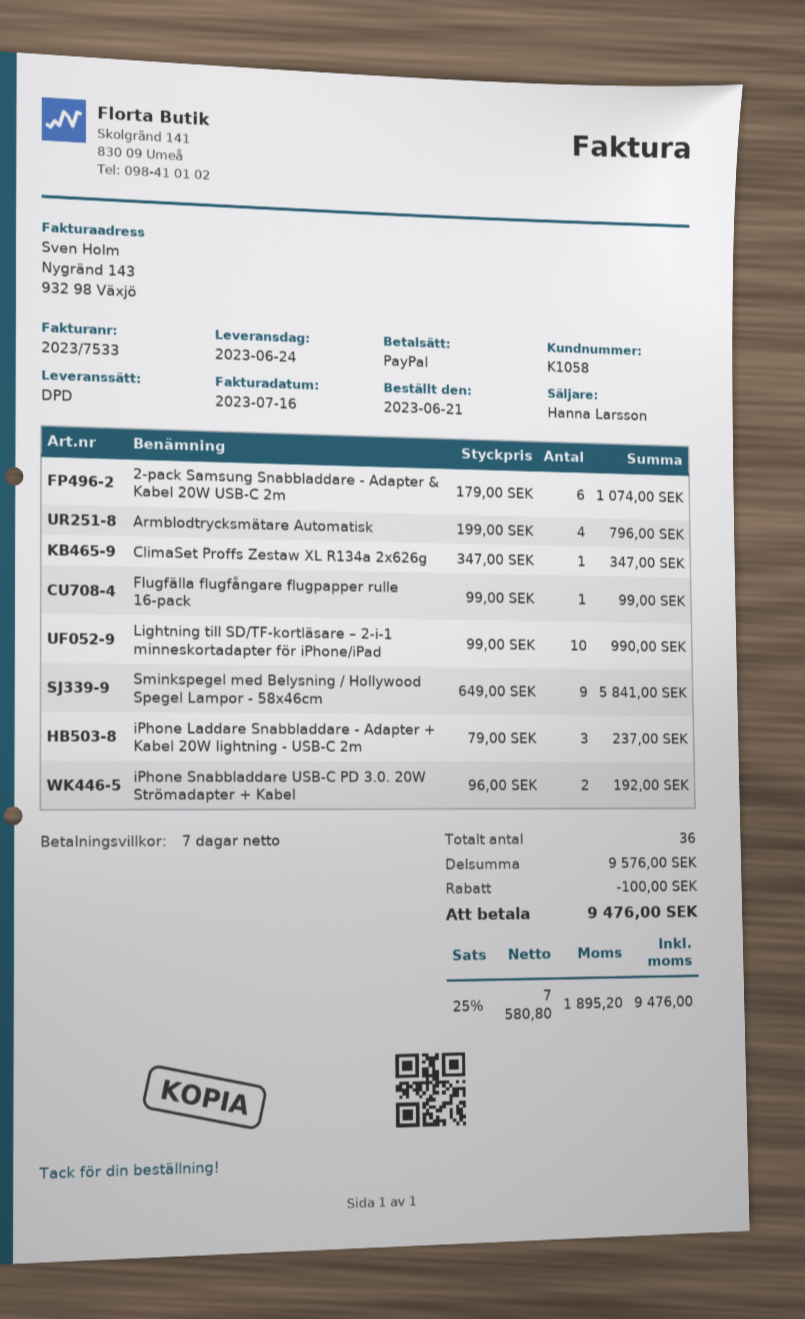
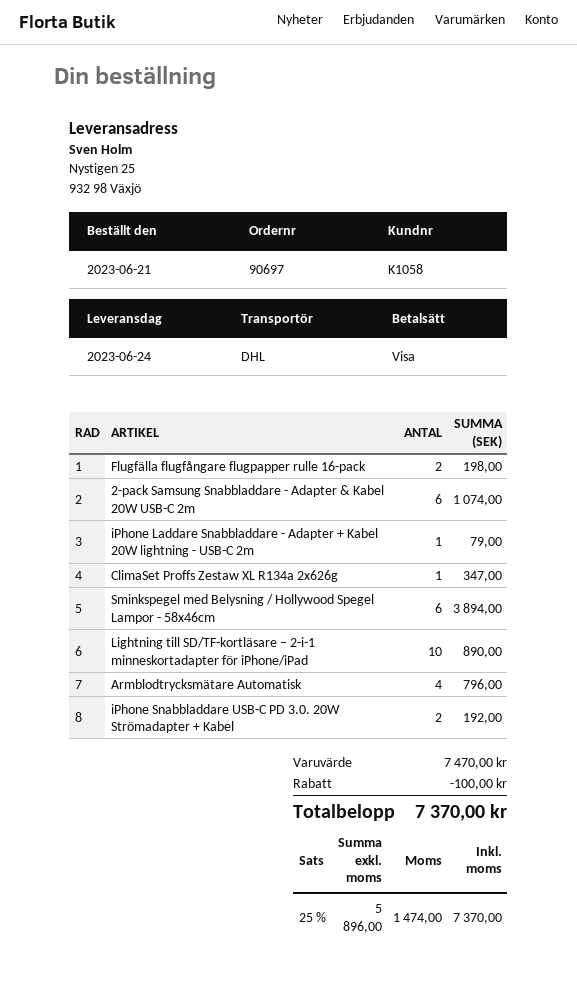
payment method: PayPal -> Visa
shipping method: DPD -> DHL
Flugfälla flugfångare flugpapper rulle 16-pack: 1 for 99.00 -> 2 for 198.00
Lightning till SD/TF-kortläsare – 2-i-1 minneskortadapter för iPhone/iPad: 10 for 990.00 -> 10 for 890.00
Sminkspegel med Belysning / Hollywood Spegel Lampor - 58x46cm: 9 for 5841.00 -> 6 for 3894.00
iPhone Laddare Snabbladdare - Adapter + Kabel 20W lightning - USB-C 2m: 3 for 237.00 -> 1 for 79.00
subtotal: 9576.00 -> 7470.00
net: 7580.80 -> 5896.00
tax: 25% = 1895.20 -> 25% = 1474.00
total: 9476.00 -> 7370.00

